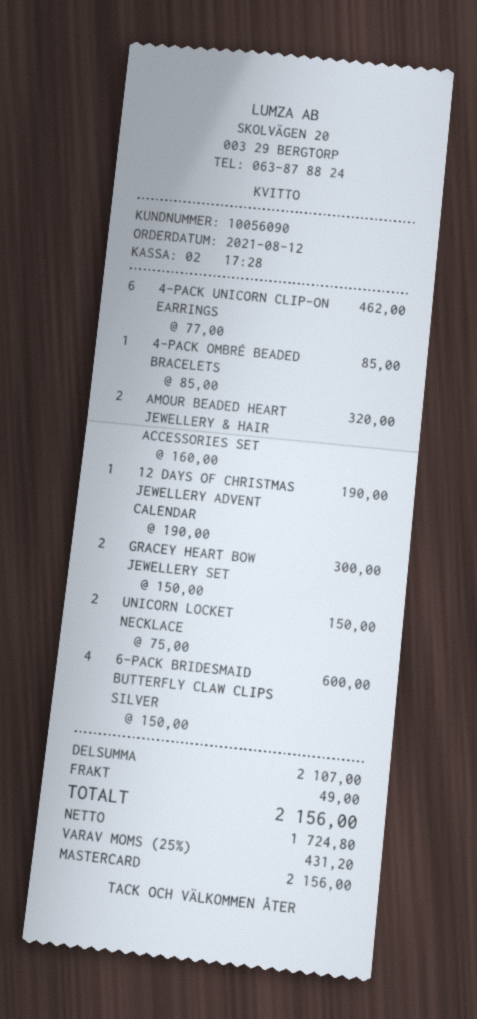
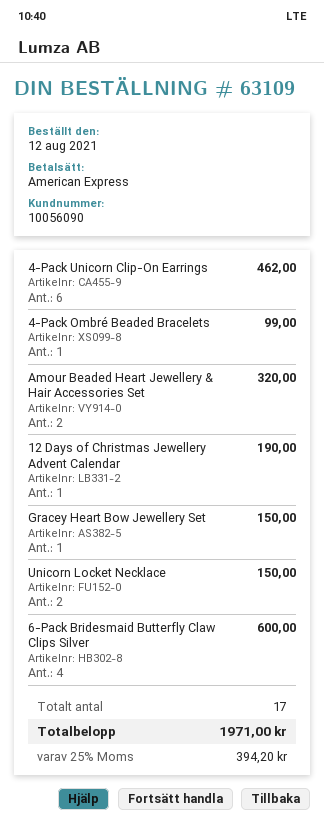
payment method: Mastercard -> American Express
4-PACK OMBRÉ BEADED BRACELETS: 1 for 85.00 -> 1 for 99.00
GRACEY HEART BOW JEWELLERY SET: 2 for 300.00 -> 1 for 150.00
shipping: 49.00 -> none
tax: 25% = 431.20 -> 25% = 394.20
total: 2156.00 -> 1971.00

